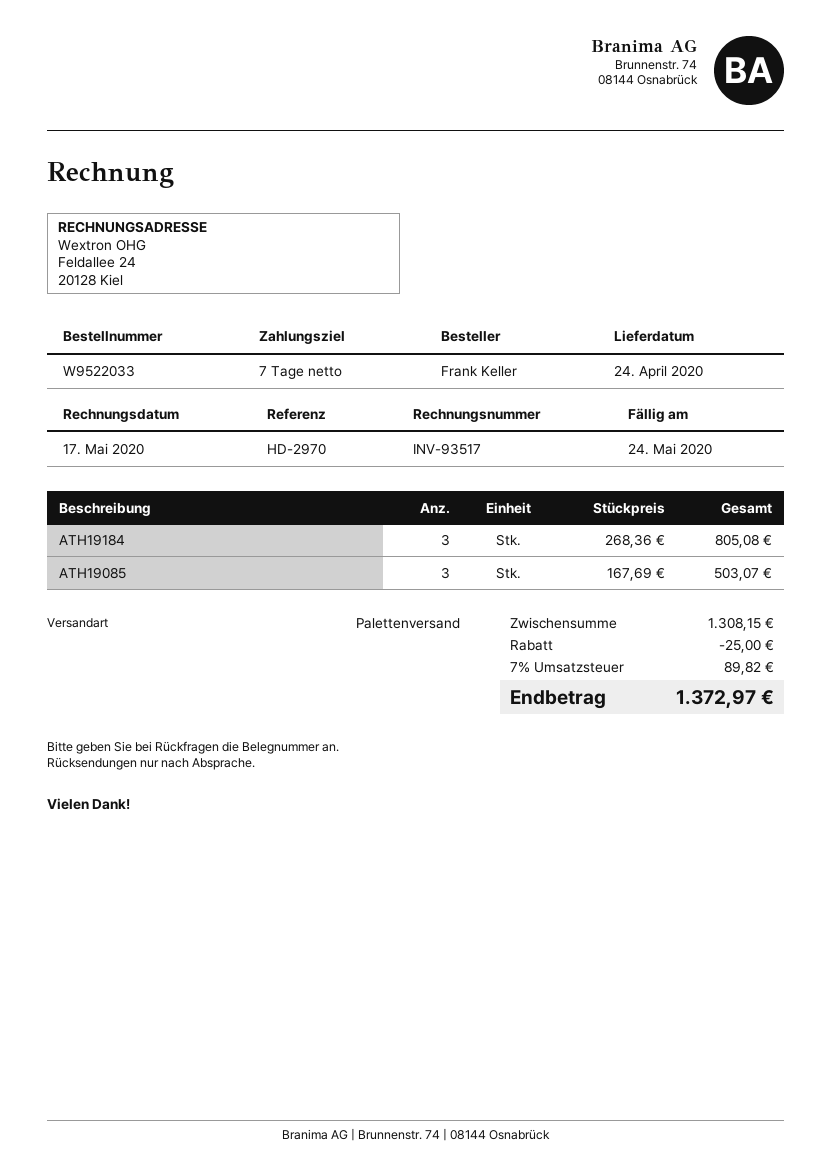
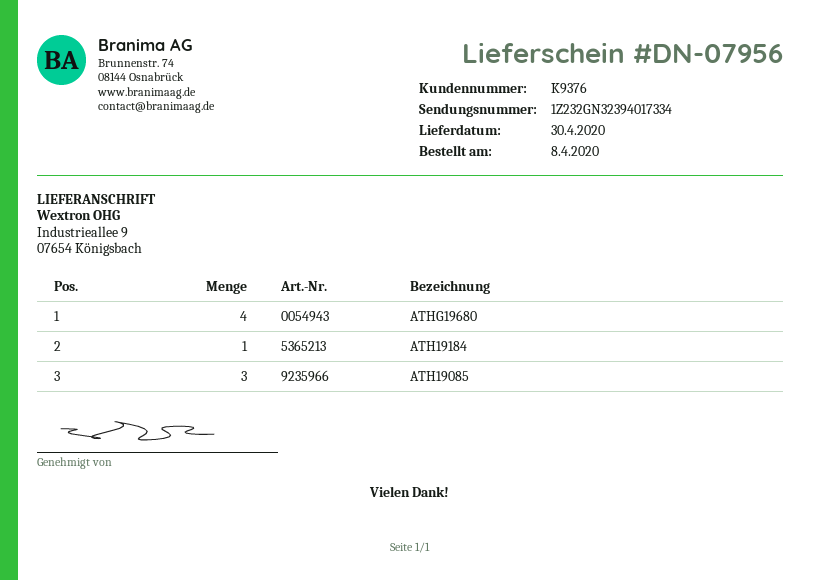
delivery date: 2020-04-24 -> 2020-04-30
ATH19184: 3 -> 1
ATHG19680: none -> 4

